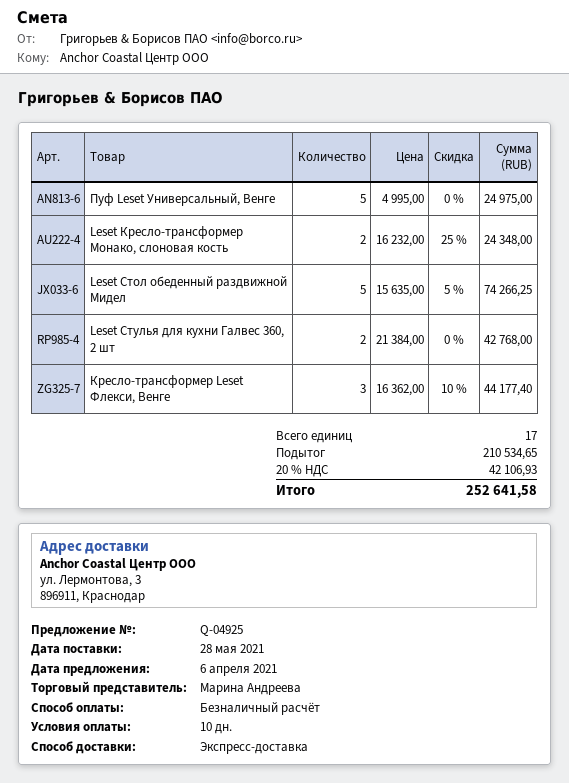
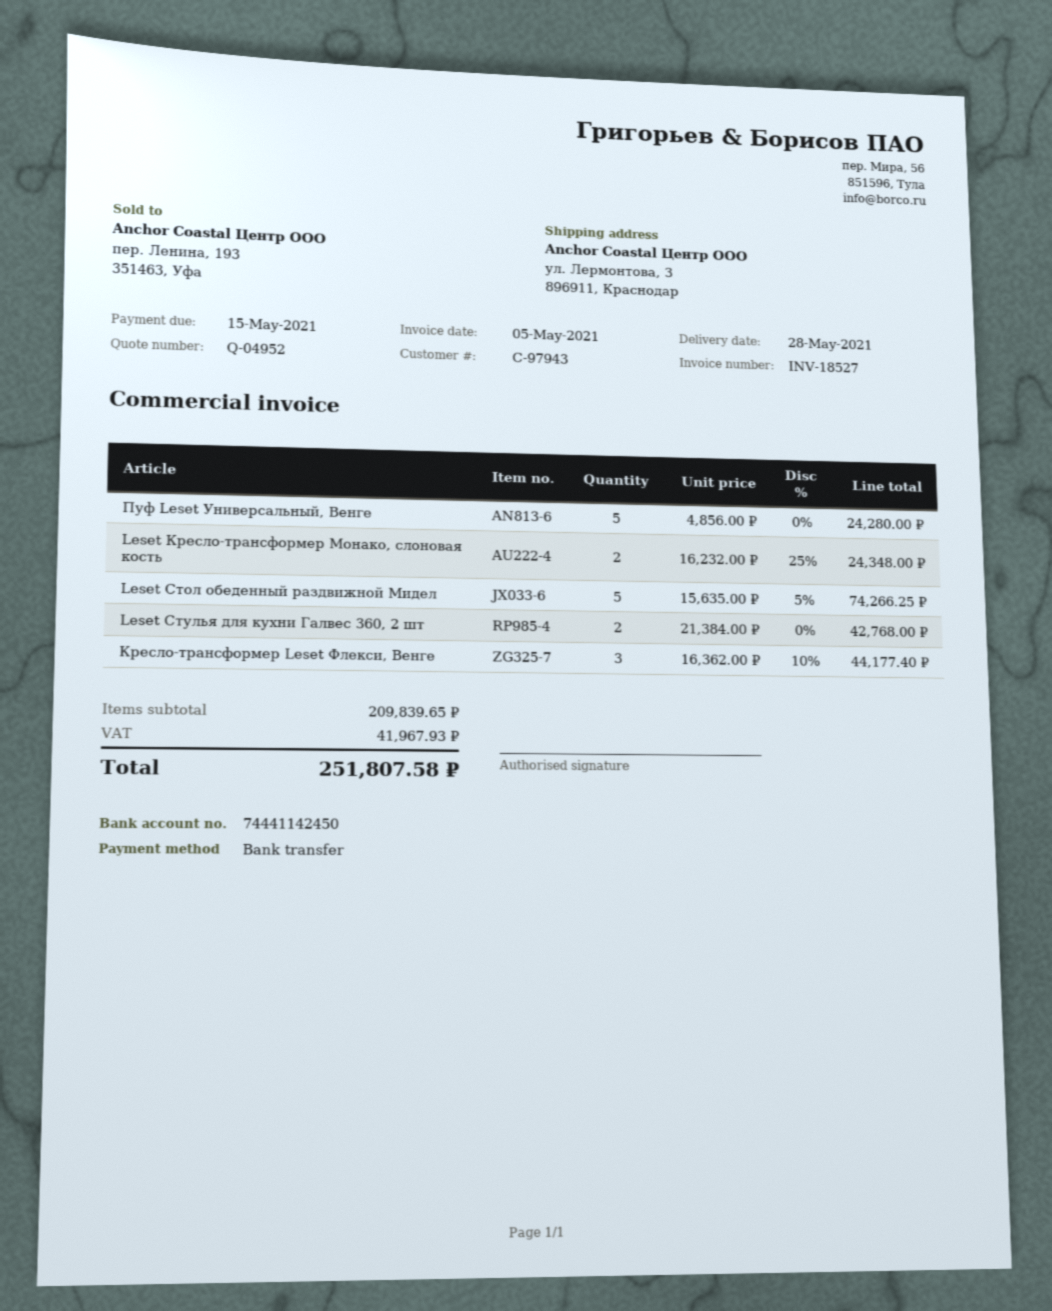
quote number: Q-04925 -> Q-04952
Пуф Leset Универсальный, Венге: 5 x 4995.00 = 24975.00 -> 5 x 4856.00 = 24280.00
subtotal: 210534.65 -> 209839.65
tax: 42106.93 -> 41967.93
total: 252641.58 -> 251807.58

